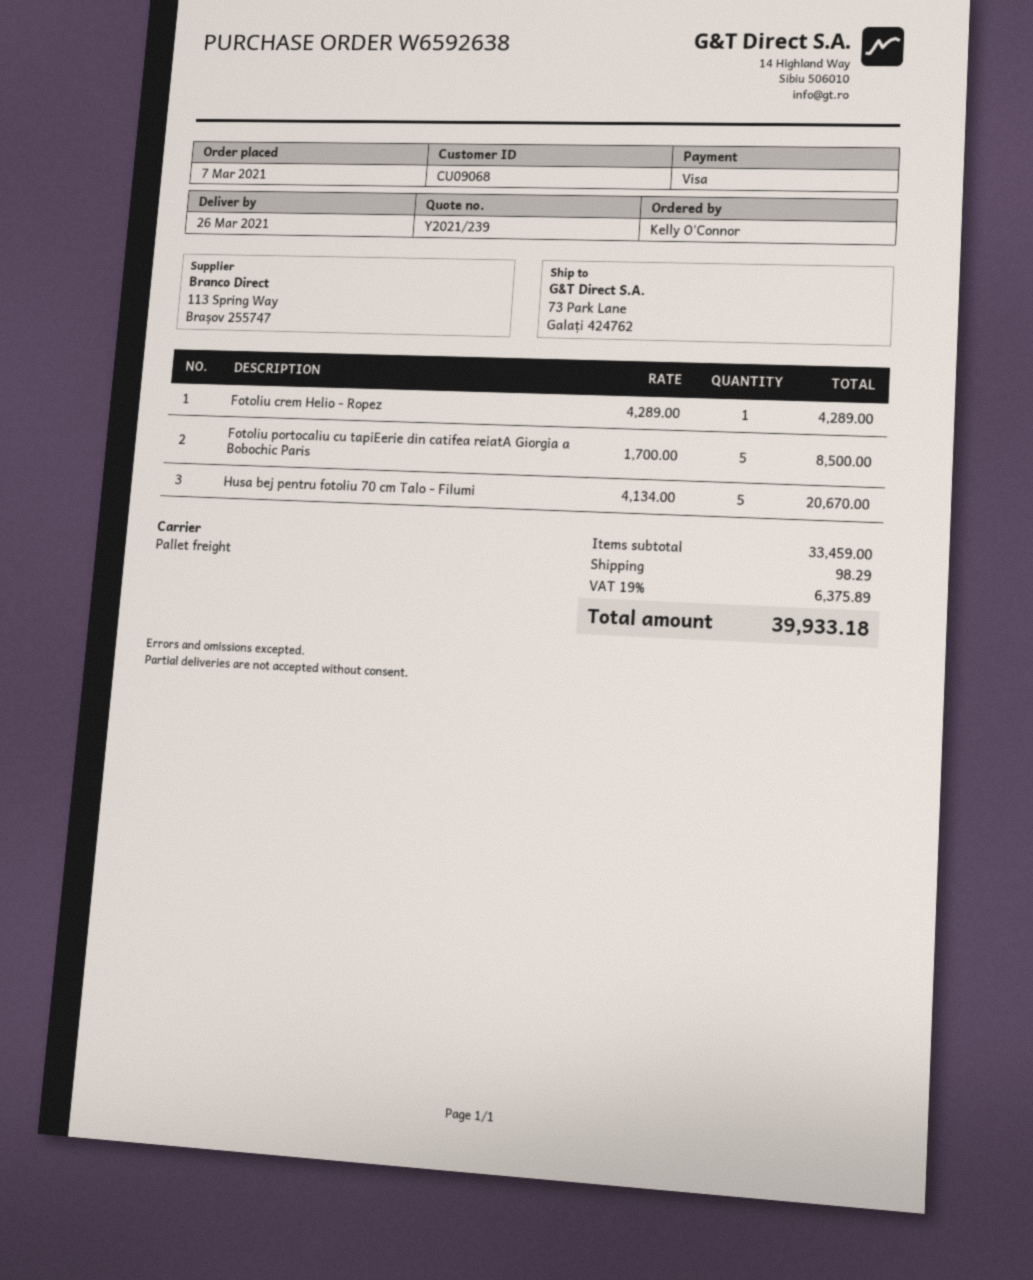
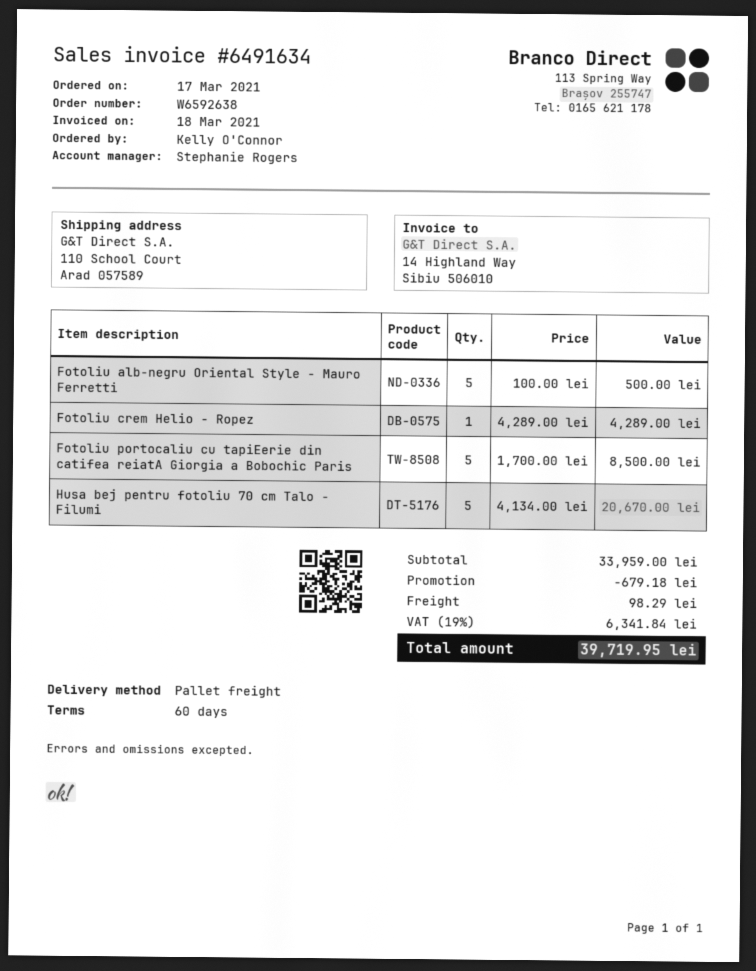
order date: 2021-03-07 -> 2021-03-17
ship to: 73 Park Lane, Galați 424762 -> 110 School Court, Arad 057589
Fotoliu alb-negru Oriental Style - Mauro Ferretti: none -> 5 x 100.00 = 500.00
subtotal: 33459.00 -> 33959.00
discount: none -> 679.18
tax: 19% = 6375.89 -> 19% = 6341.84
total: 39933.18 -> 39719.95

